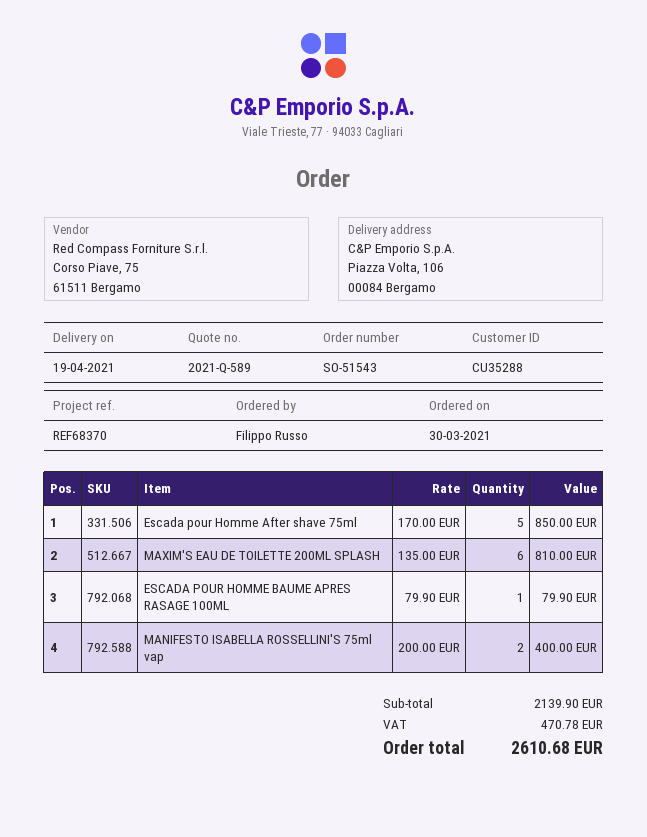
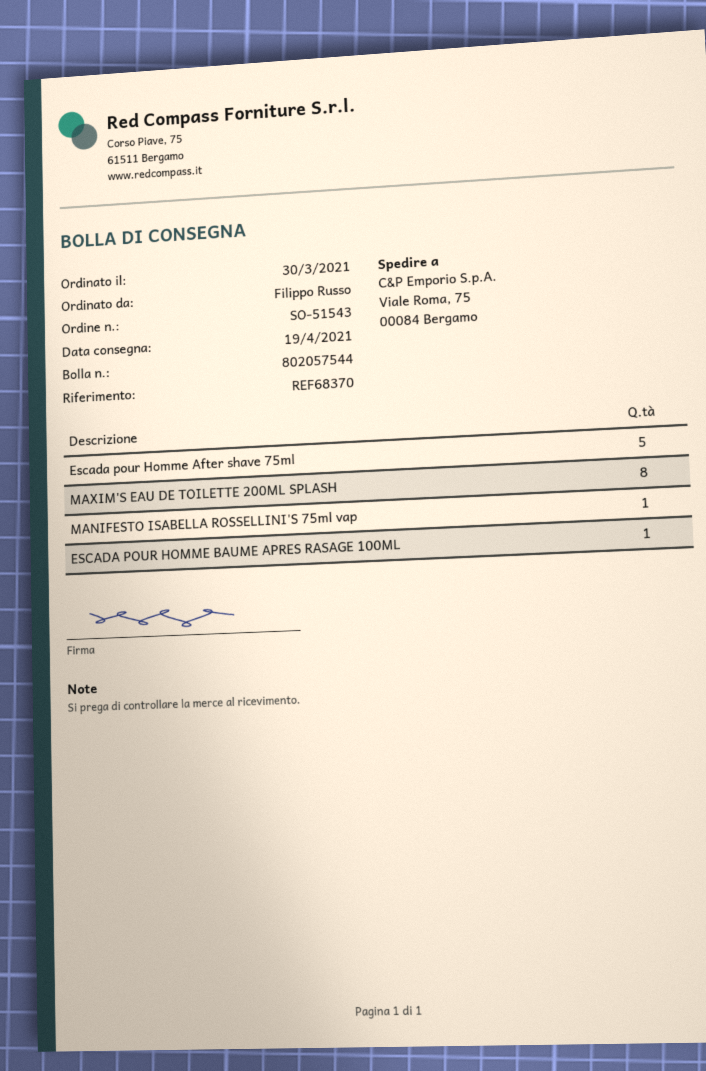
ship to: Piazza Volta, 106, 00084 Bergamo -> Viale Roma, 75, 00084 Bergamo
MAXIM'S EAU DE TOILETTE 200ML SPLASH: 6 -> 8
MANIFESTO ISABELLA ROSSELLINI'S 75ml vap: 2 -> 1

